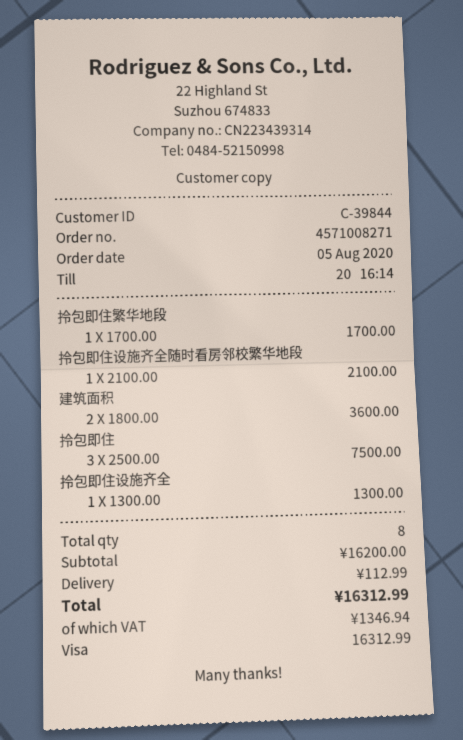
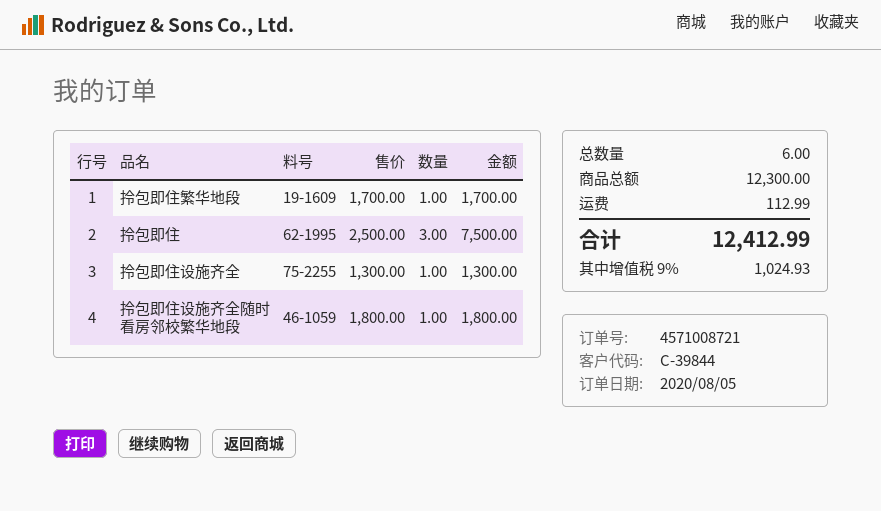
order number: 4571008271 -> 4571008721
拎包即住设施齐全随时看房邻校繁华地段: 1 x 2100.00 = 2100.00 -> 1 x 1800.00 = 1800.00
建筑面积: 2 x 1800.00 = 3600.00 -> none
total quantity: 8 -> 6
subtotal: 16200.00 -> 12300.00
tax: 1346.94 -> 1024.93
total: 16312.99 -> 12412.99

